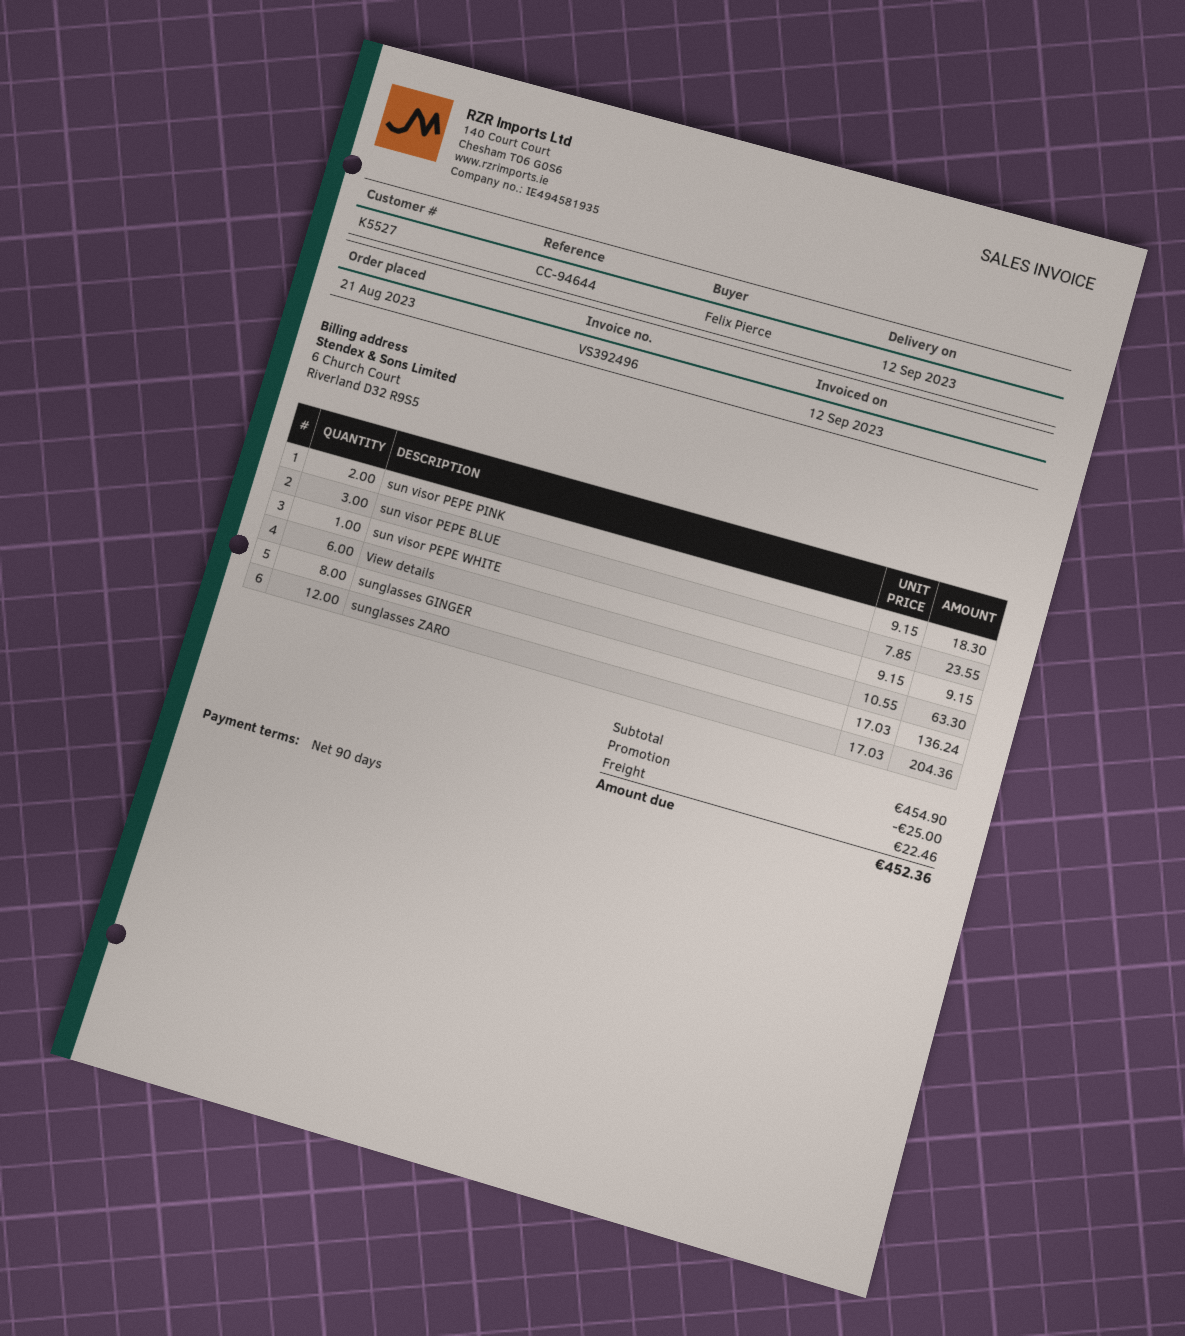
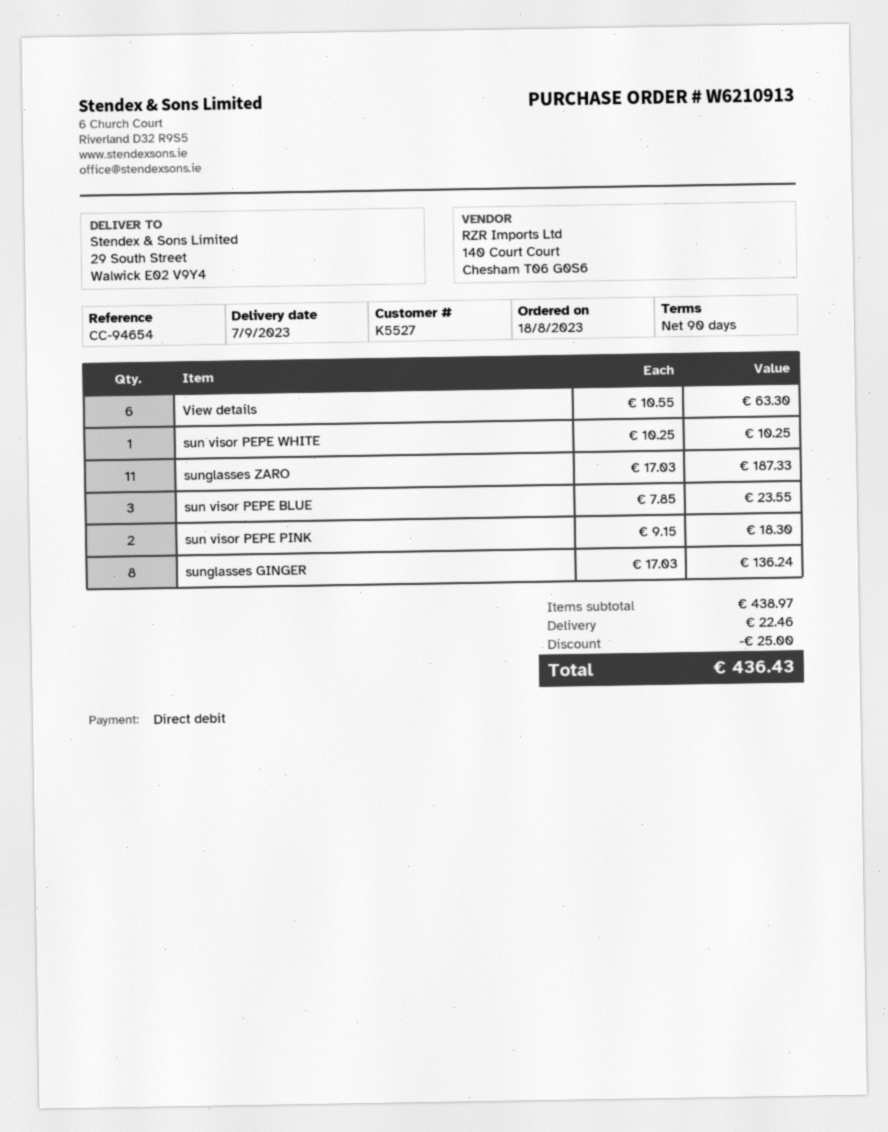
order date: 2023-08-21 -> 2023-08-18
delivery date: 2023-09-12 -> 2023-09-07
reference: CC-94644 -> CC-94654
sun visor PEPE WHITE: 1 x 9.15 = 9.15 -> 1 x 10.25 = 10.25
sunglasses ZARO: 12 x 17.03 = 204.36 -> 11 x 17.03 = 187.33
subtotal: 454.90 -> 438.97
total: 452.36 -> 436.43

